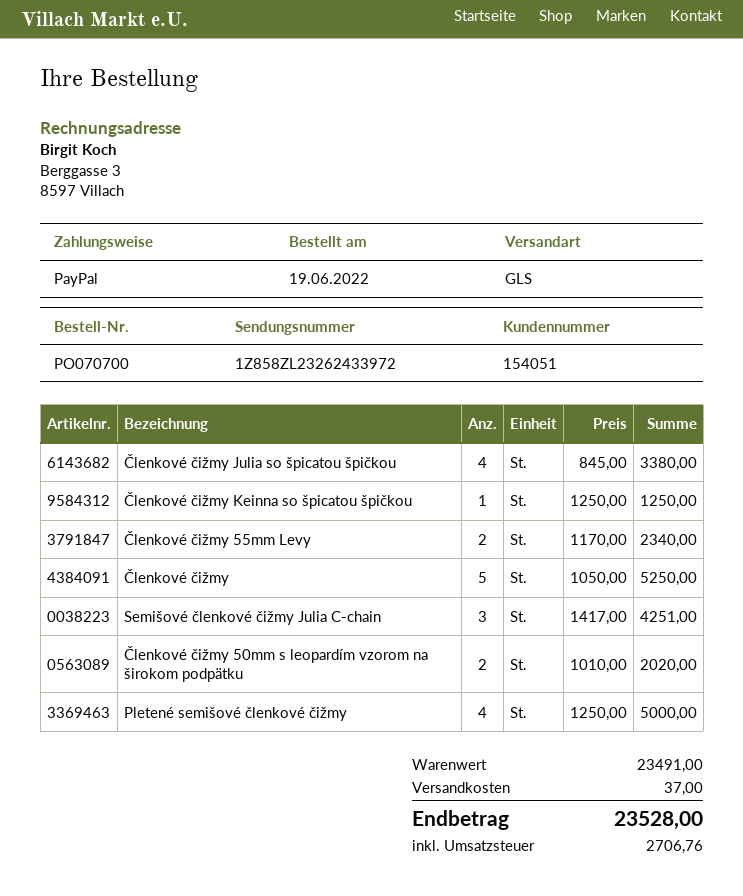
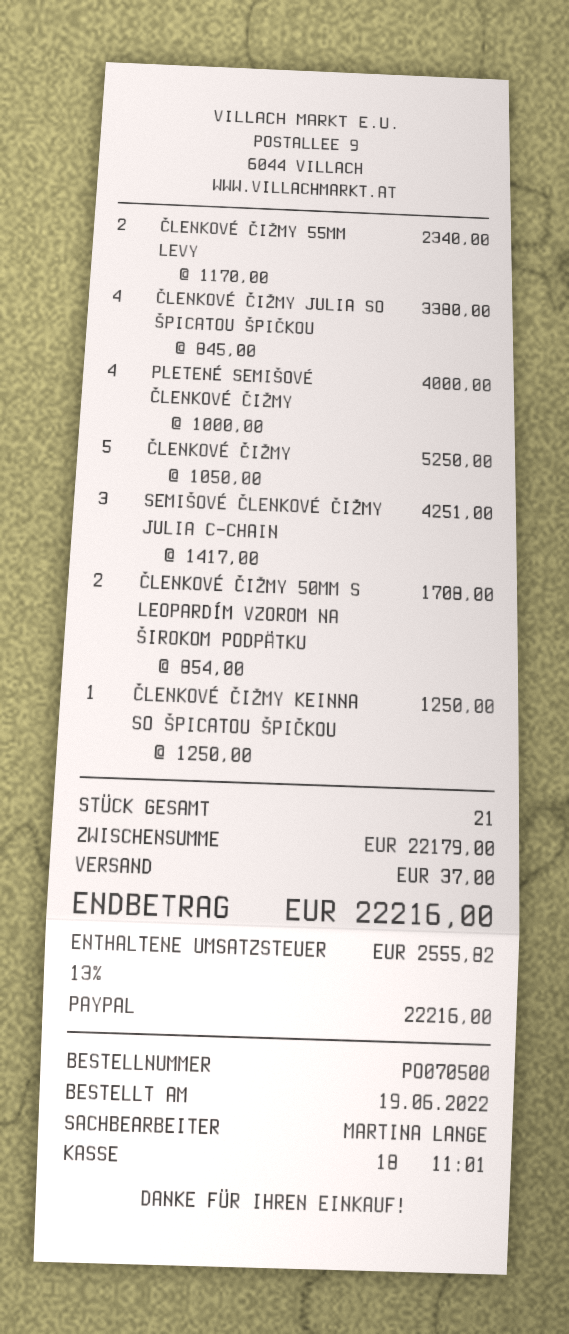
order number: PO070700 -> PO070500
Členkové čižmy 50mm s leopardím vzorom na širokom podpätku: 2 x 1010.00 = 2020.00 -> 2 x 854.00 = 1708.00
Pletené semišové členkové čižmy: 4 x 1250.00 = 5000.00 -> 4 x 1000.00 = 4000.00
subtotal: 23491.00 -> 22179.00
tax: 2706.76 -> 2555.82
total: 23528.00 -> 22216.00

